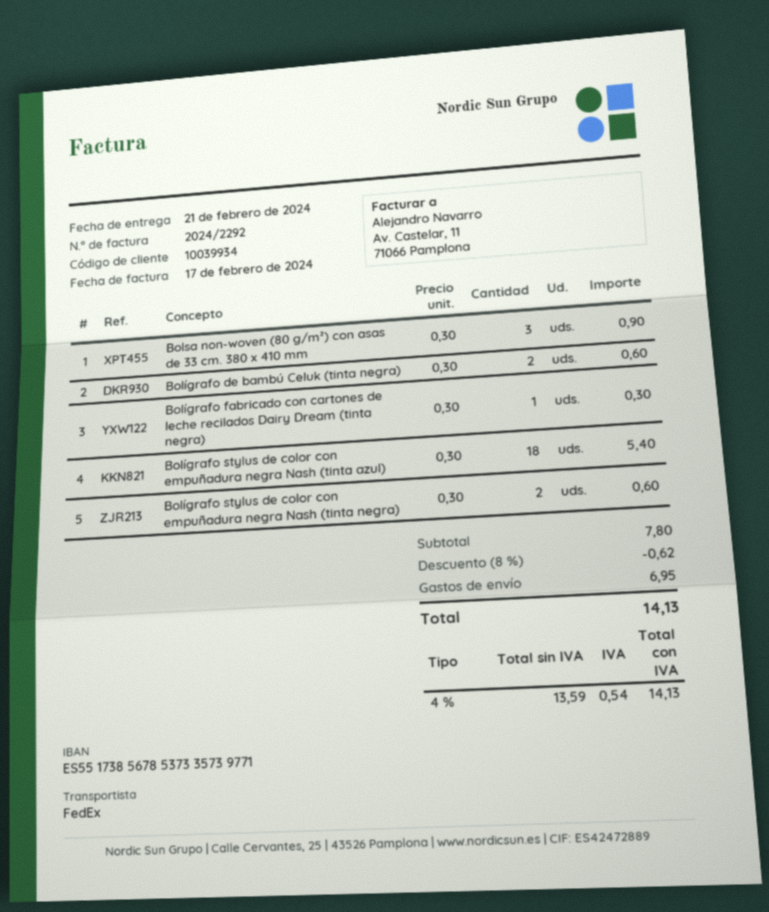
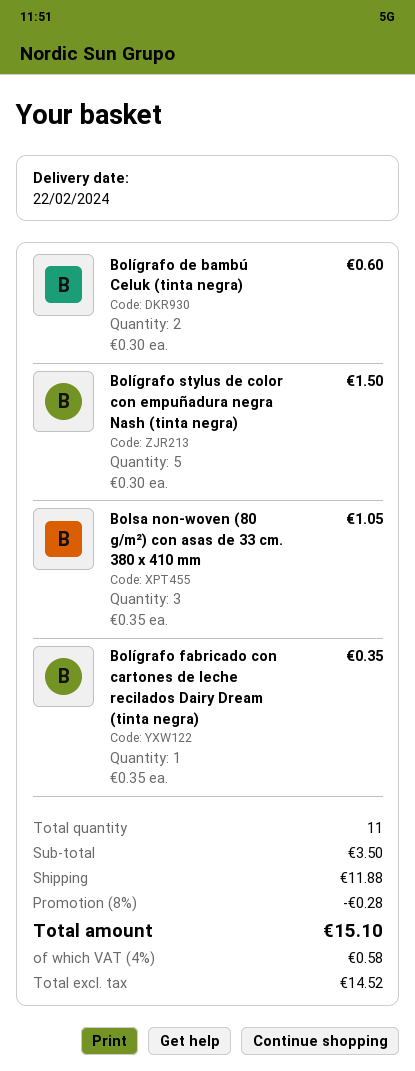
delivery date: 2024-02-21 -> 2024-02-22
Bolsa non-woven (80 g/m²) con asas de 33 cm. 380 x 410 mm: 3 x 0.30 = 0.90 -> 3 x 0.35 = 1.05
Bolígrafo fabricado con cartones de leche recilados Dairy Dream (tinta negra): 1 x 0.30 = 0.30 -> 1 x 0.35 = 0.35
Bolígrafo stylus de color con empuñadura negra Nash (tinta azul): 18 x 0.30 = 5.40 -> none
Bolígrafo stylus de color con empuñadura negra Nash (tinta negra): 2 x 0.30 = 0.60 -> 5 x 0.30 = 1.50
subtotal: 7.80 -> 3.50
discount: 8% = 0.62 -> 8% = 0.28
shipping: 6.95 -> 11.88
net: 13.59 -> 14.52
tax: 4% = 0.54 -> 4% = 0.58
total: 14.13 -> 15.10

